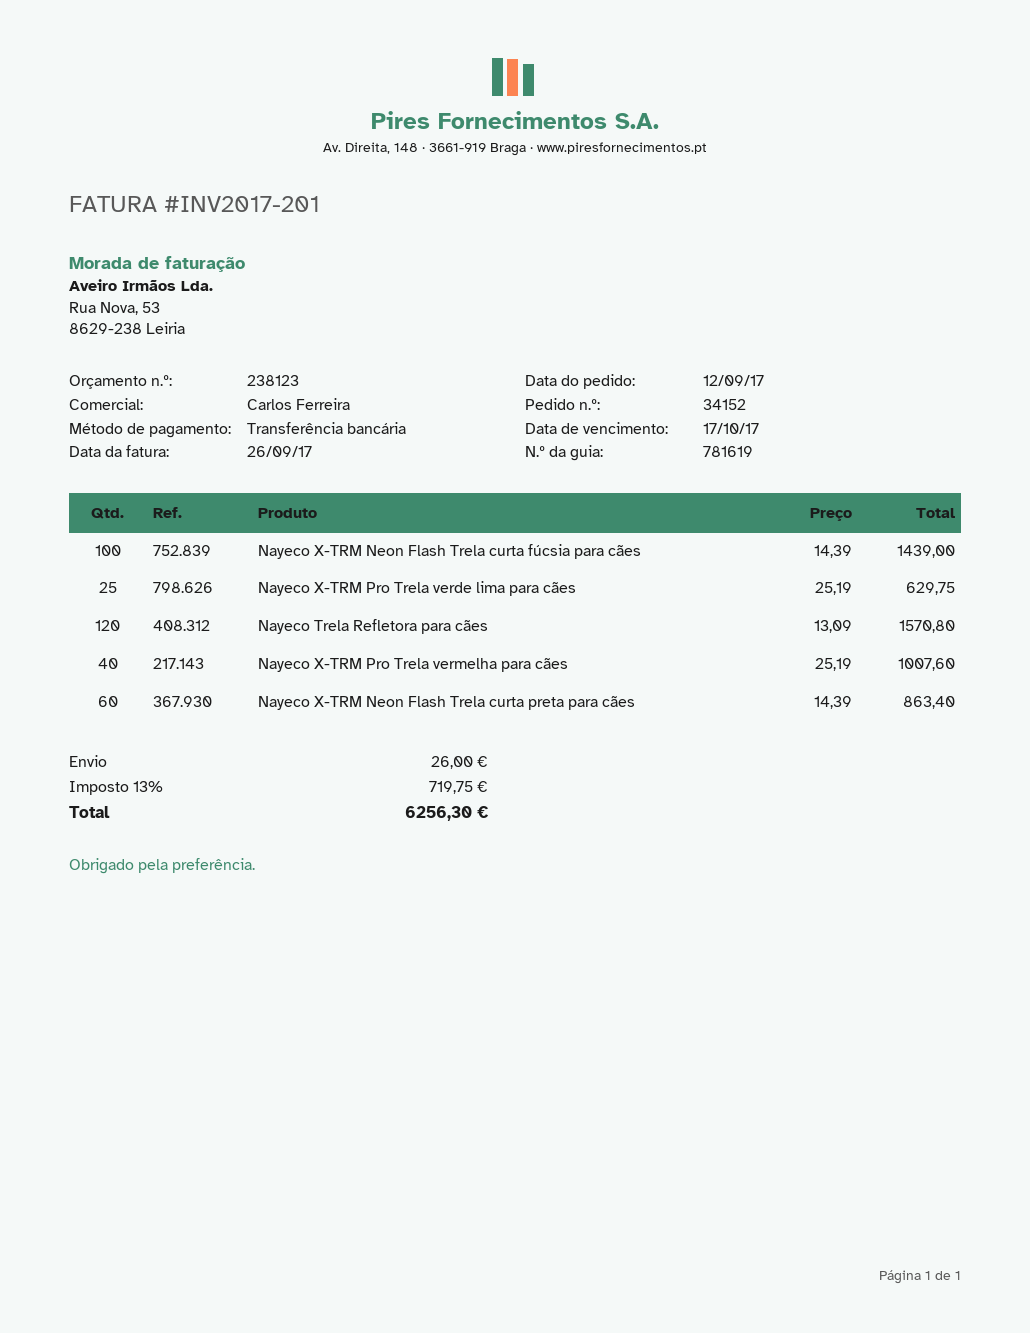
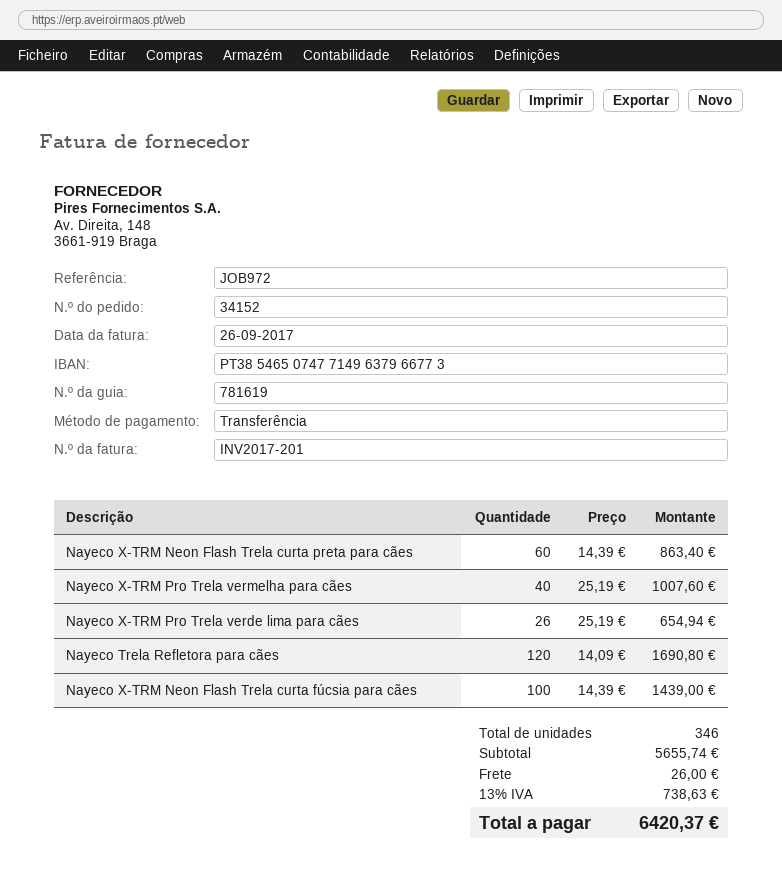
Nayeco X-TRM Pro Trela verde lima para cães: 25 x 25.19 = 629.75 -> 26 x 25.19 = 654.94
Nayeco Trela Refletora para cães: 120 x 13.09 = 1570.80 -> 120 x 14.09 = 1690.80
tax: 13% = 719.75 -> 13% = 738.63
total: 6256.30 -> 6420.37

